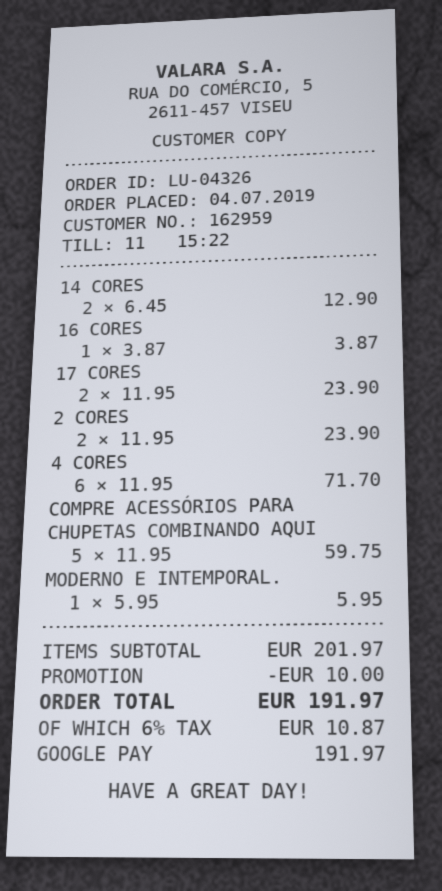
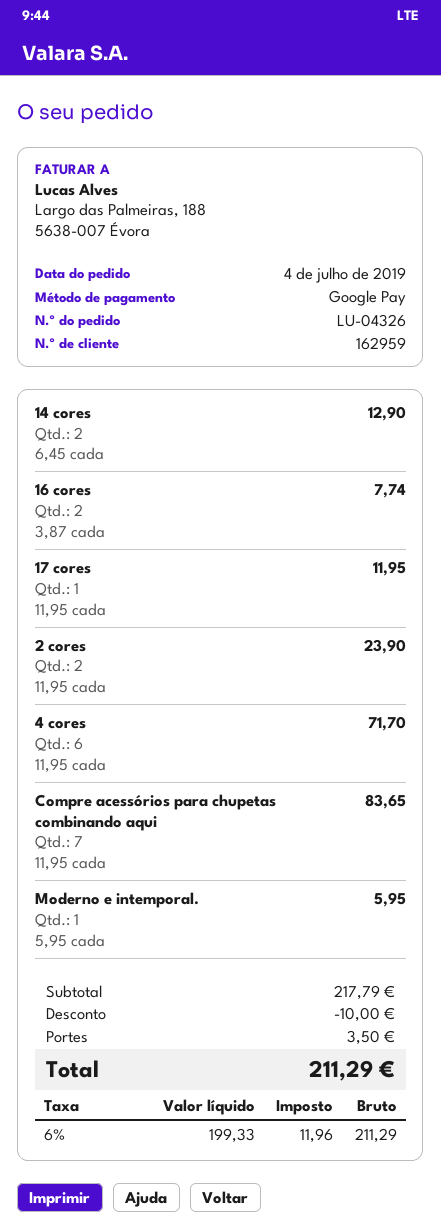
16 CORES: 1 x 3.87 = 3.87 -> 2 x 3.87 = 7.74
17 CORES: 2 x 11.95 = 23.90 -> 1 x 11.95 = 11.95
COMPRE ACESSÓRIOS PARA CHUPETAS COMBINANDO AQUI: 5 x 11.95 = 59.75 -> 7 x 11.95 = 83.65
subtotal: 201.97 -> 217.79
shipping: none -> 3.50
tax: 6% = 10.87 -> 6% = 11.96
total: 191.97 -> 211.29

